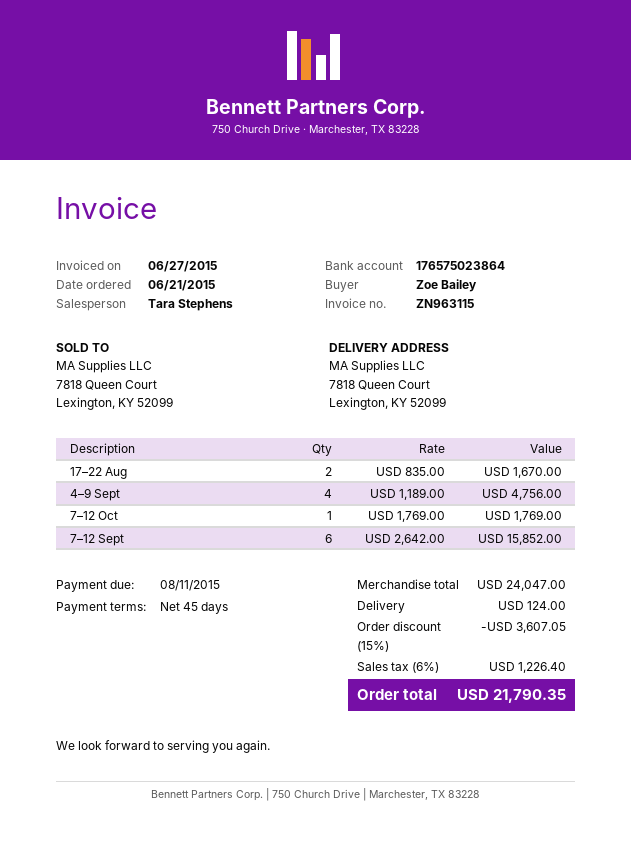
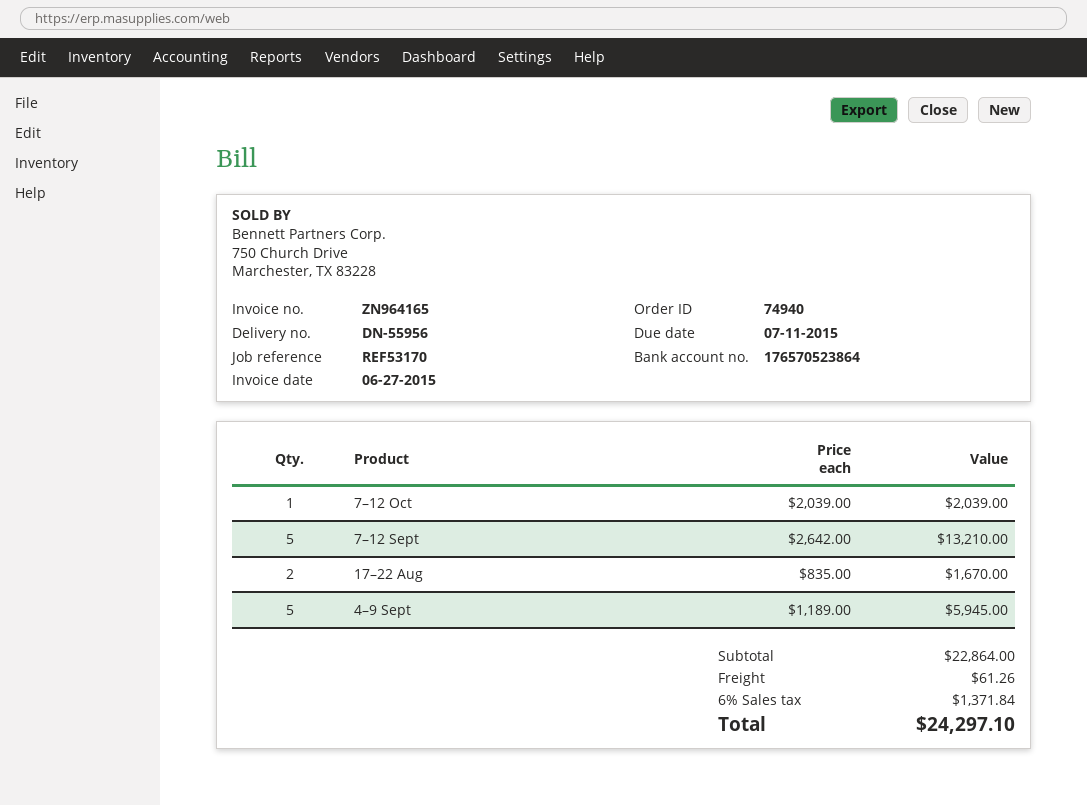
invoice number: ZN963115 -> ZN964165
due date: 2015-08-11 -> 2015-07-11
bank account: 176575023864 -> 176570523864
4–9 Sept: 4 x 1189.00 = 4756.00 -> 5 x 1189.00 = 5945.00
7–12 Oct: 1 x 1769.00 = 1769.00 -> 1 x 2039.00 = 2039.00
7–12 Sept: 6 x 2642.00 = 15852.00 -> 5 x 2642.00 = 13210.00
subtotal: 24047.00 -> 22864.00
discount: 15% = 3607.05 -> none
shipping: 124.00 -> 61.26
tax: 6% = 1226.40 -> 6% = 1371.84
total: 21790.35 -> 24297.10

